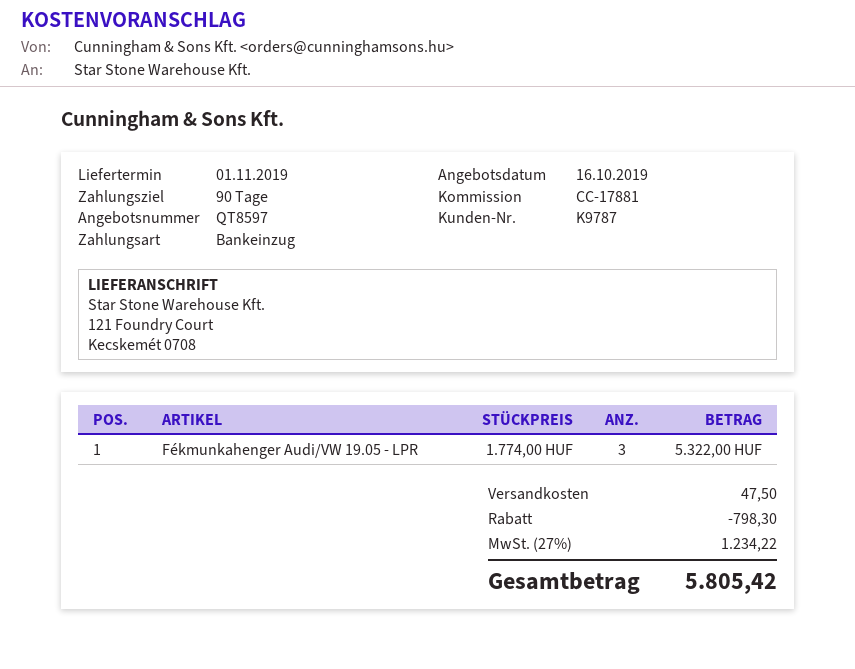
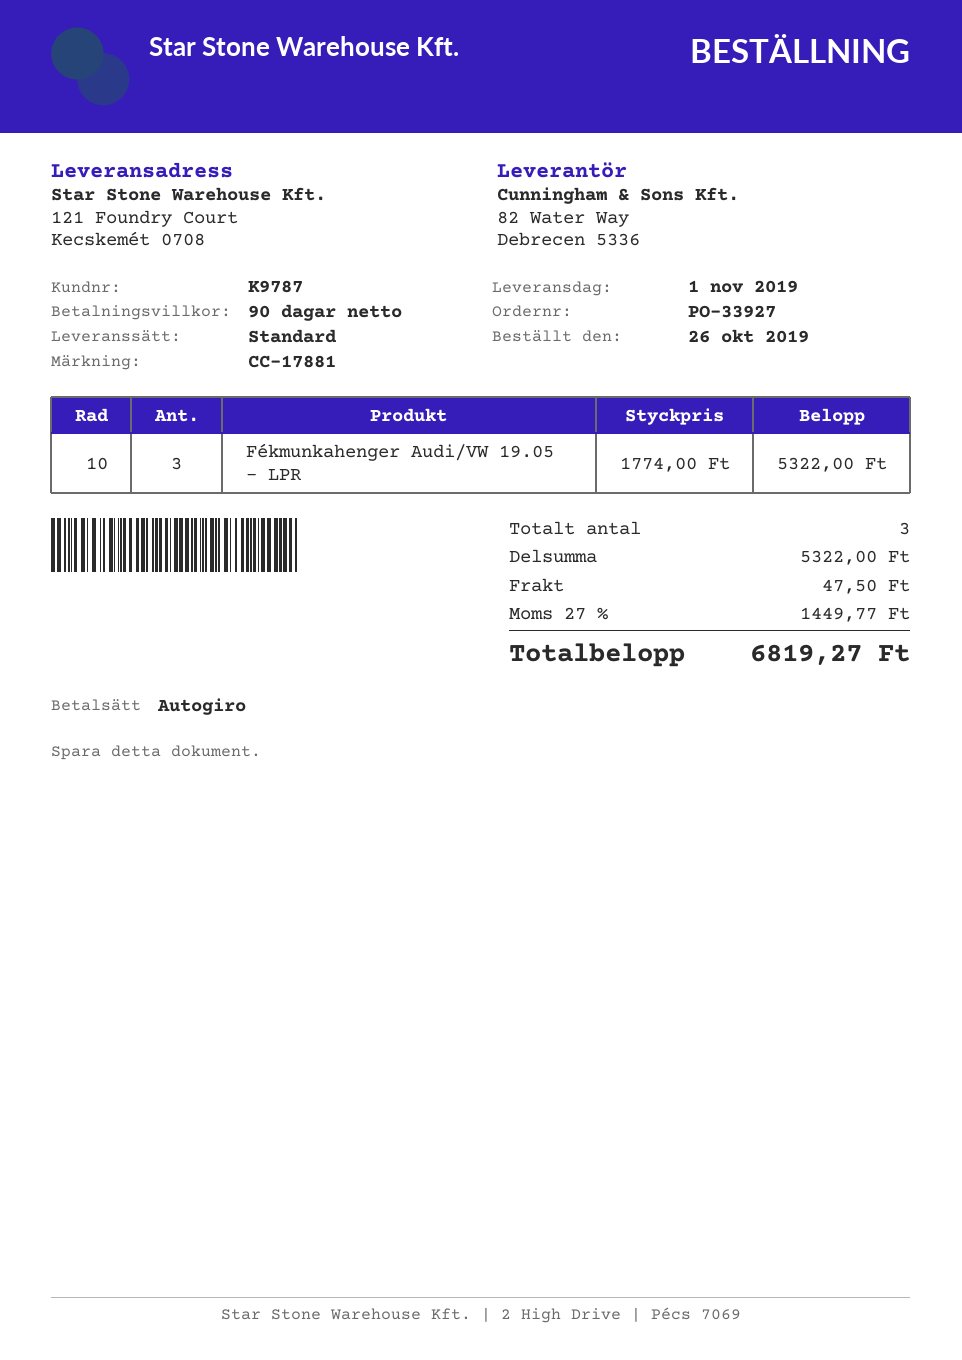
discount: 798.30 -> none
tax: 27% = 1234.22 -> 27% = 1449.77
total: 5805.42 -> 6819.27

